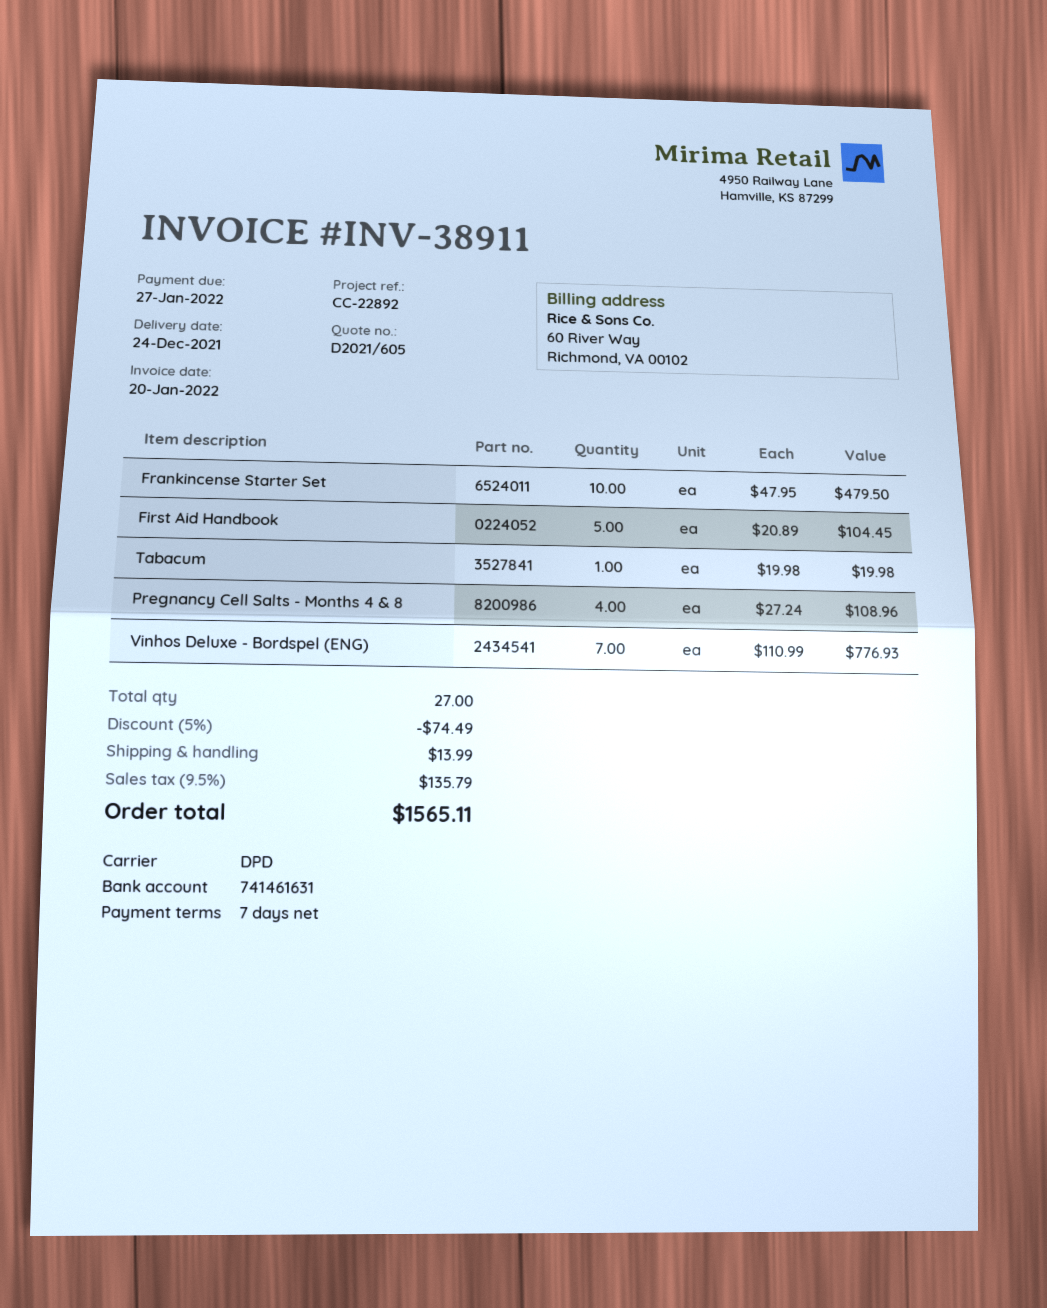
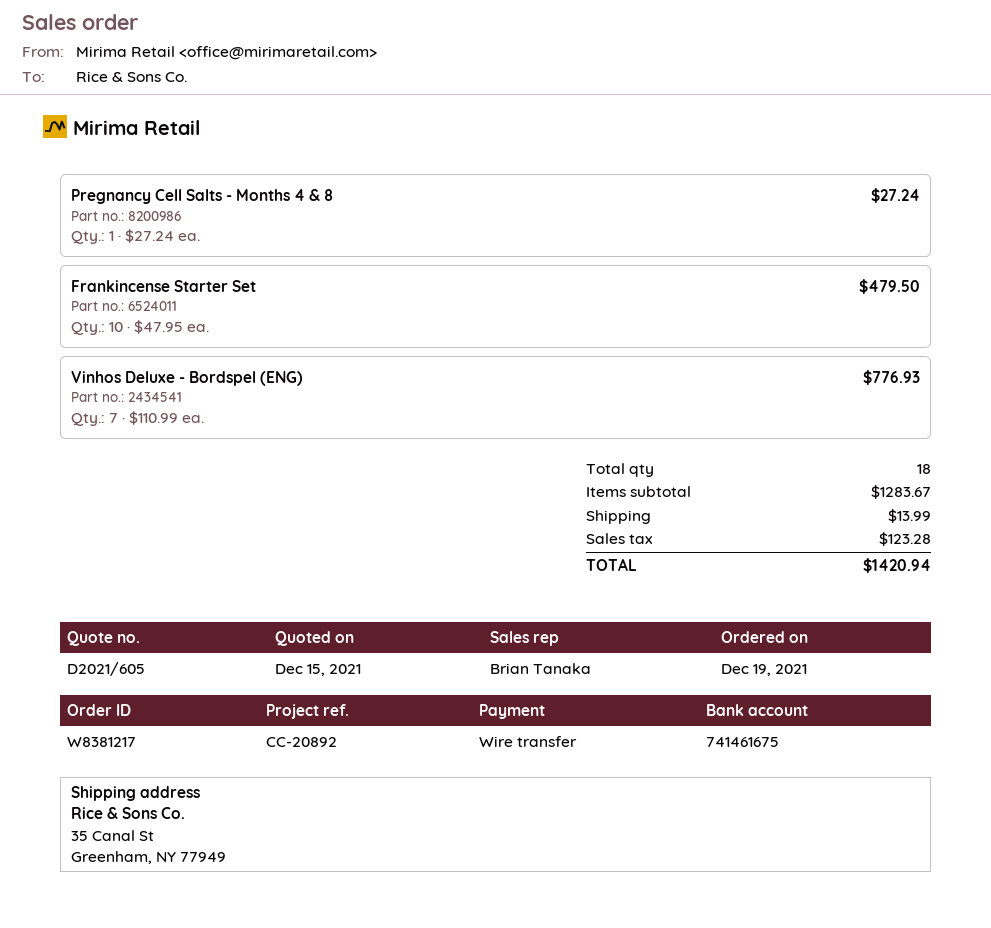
reference: CC-22892 -> CC-20892
bank account: 741461631 -> 741461675
First Aid Handbook: 5 x 20.89 = 104.45 -> none
Tabacum: 1 x 19.98 = 19.98 -> none
Pregnancy Cell Salts - Months 4 & 8: 4 x 27.24 = 108.96 -> 1 x 27.24 = 27.24
total quantity: 27 -> 18
discount: 5% = 74.49 -> none
tax: 135.79 -> 123.28
total: 1565.11 -> 1420.94

